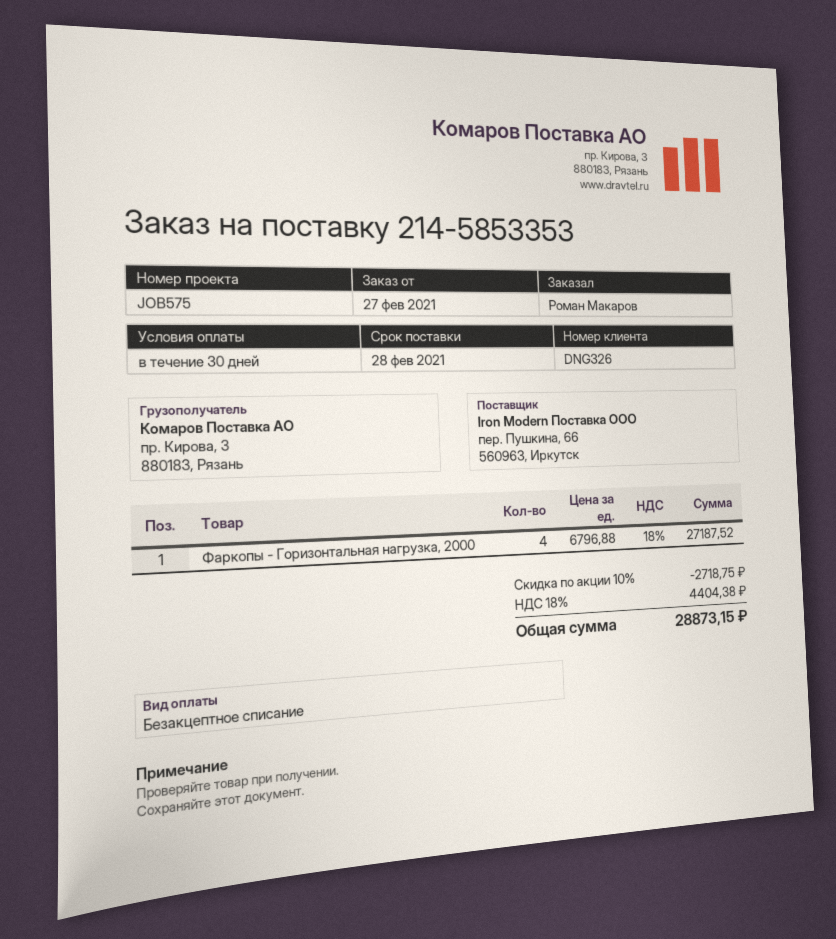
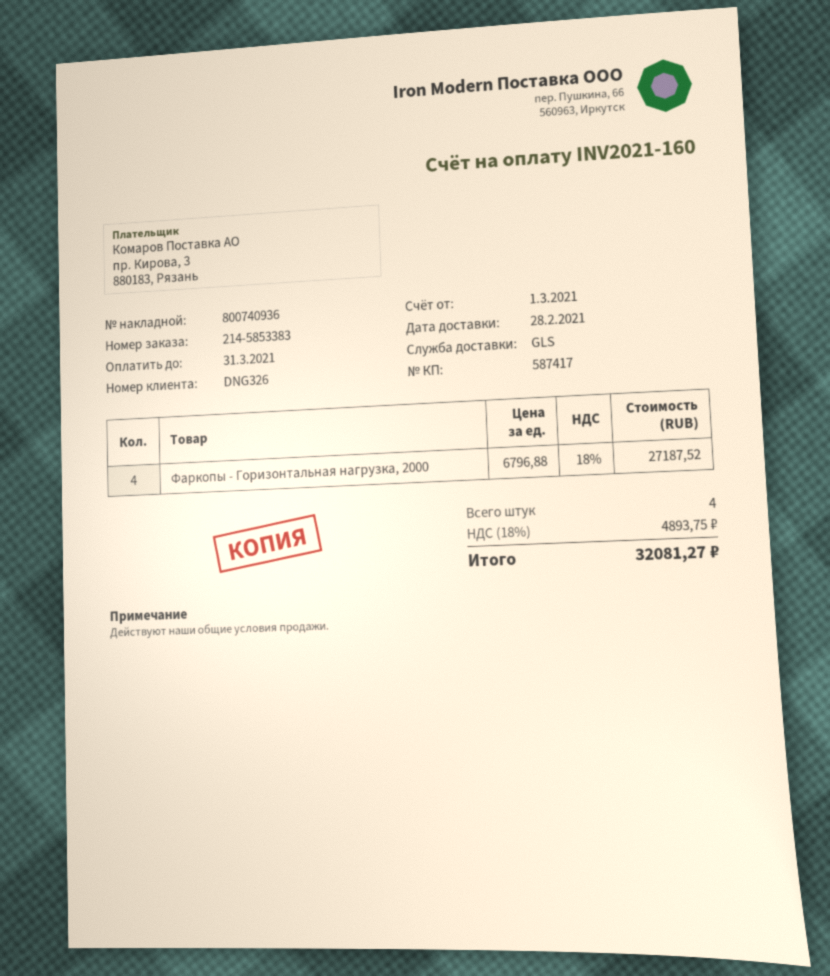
order number: 214-5853353 -> 214-5853383
discount: 10% = 2718.75 -> none
tax: 18% = 4404.38 -> 18% = 4893.75
total: 28873.15 -> 32081.27

